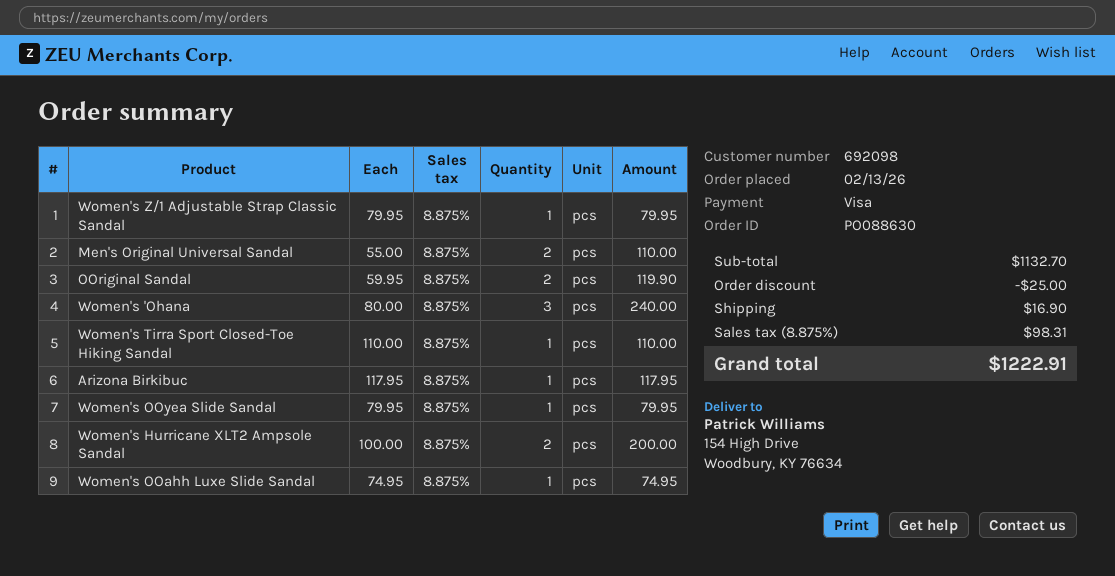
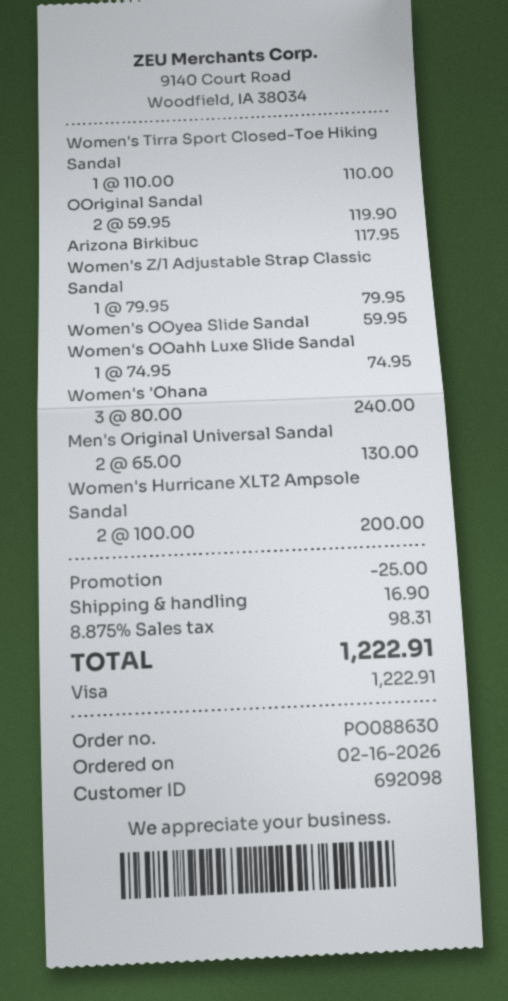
order date: 2026-02-13 -> 2026-02-16
Men's Original Universal Sandal: 2 x 55.00 = 110.00 -> 2 x 65.00 = 130.00
Women's OOyea Slide Sandal: 1 x 79.95 = 79.95 -> 1 x 59.95 = 59.95

